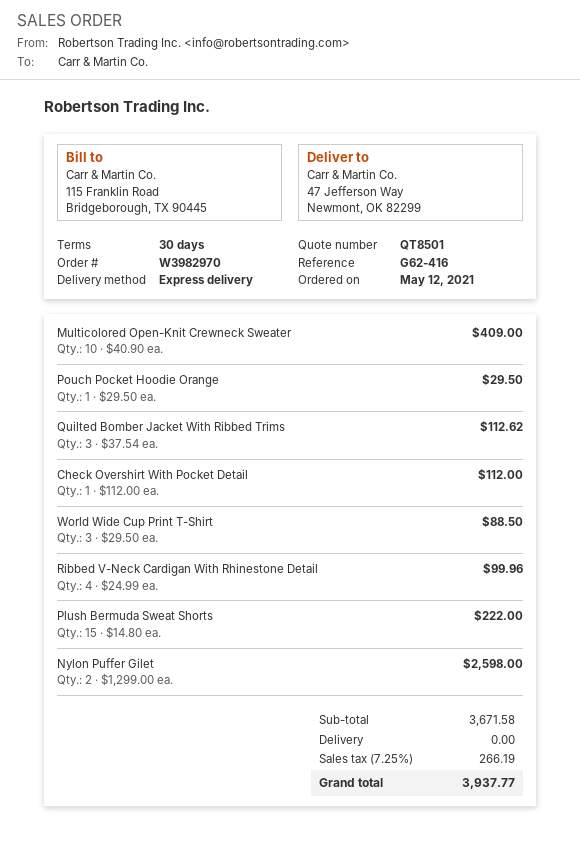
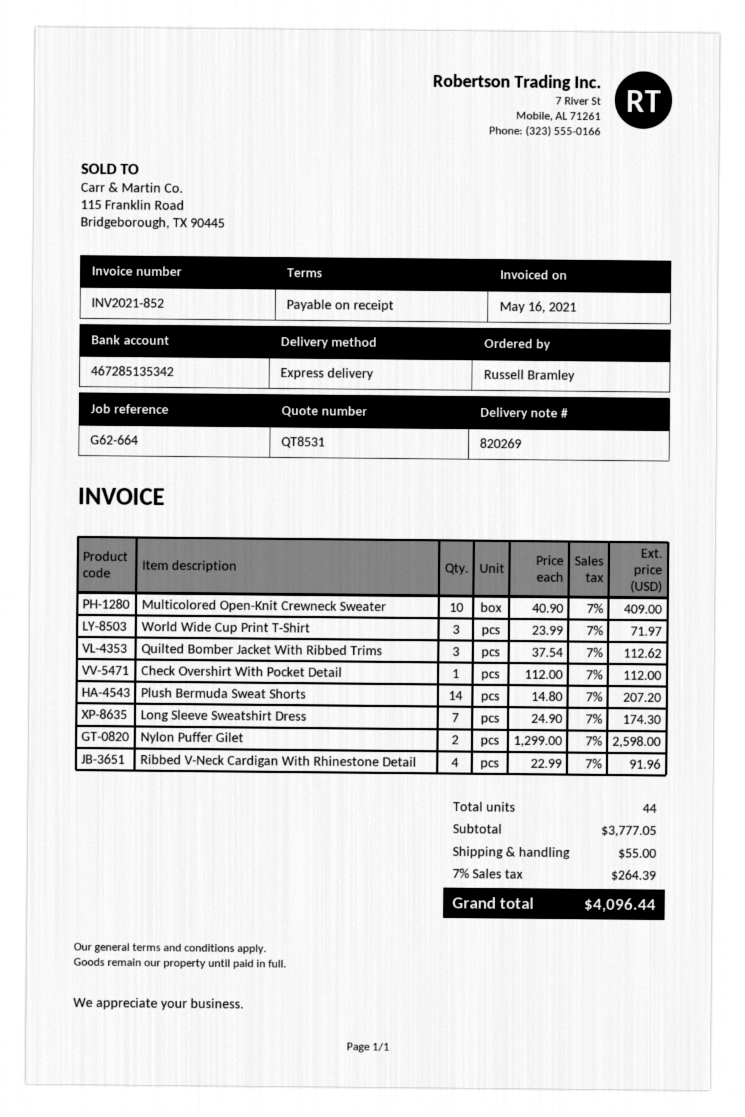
quote number: QT8501 -> QT8531
payment terms: 30 days -> on receipt
reference: G62-416 -> G62-664
Pouch Pocket Hoodie Orange: 1 x 29.50 = 29.50 -> none
World Wide Cup Print T-Shirt: 3 x 29.50 = 88.50 -> 3 x 23.99 = 71.97
Ribbed V-Neck Cardigan With Rhinestone Detail: 4 x 24.99 = 99.96 -> 4 x 22.99 = 91.96
Plush Bermuda Sweat Shorts: 15 x 14.80 = 222.00 -> 14 x 14.80 = 207.20
Long Sleeve Sweatshirt Dress: none -> 7 x 24.90 = 174.30
subtotal: 3671.58 -> 3777.05
shipping: 0.00 -> 55.00
tax: 7.25% = 266.19 -> 7% = 264.39
total: 3937.77 -> 4096.44

